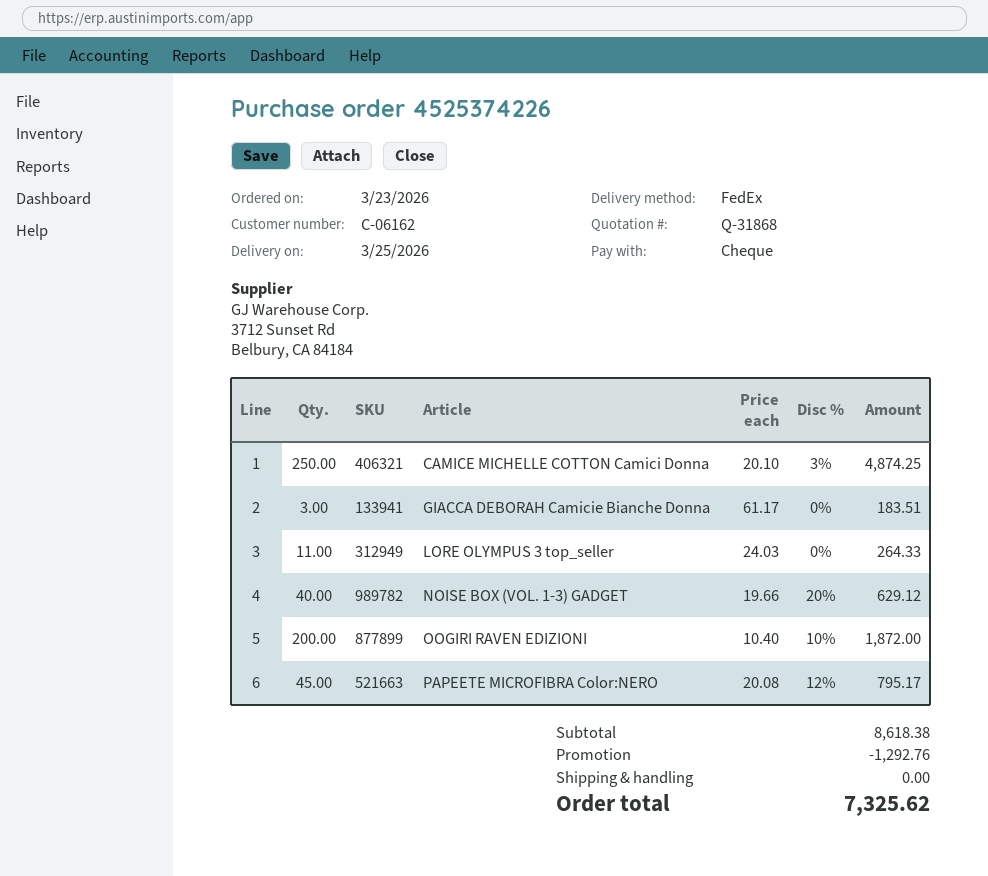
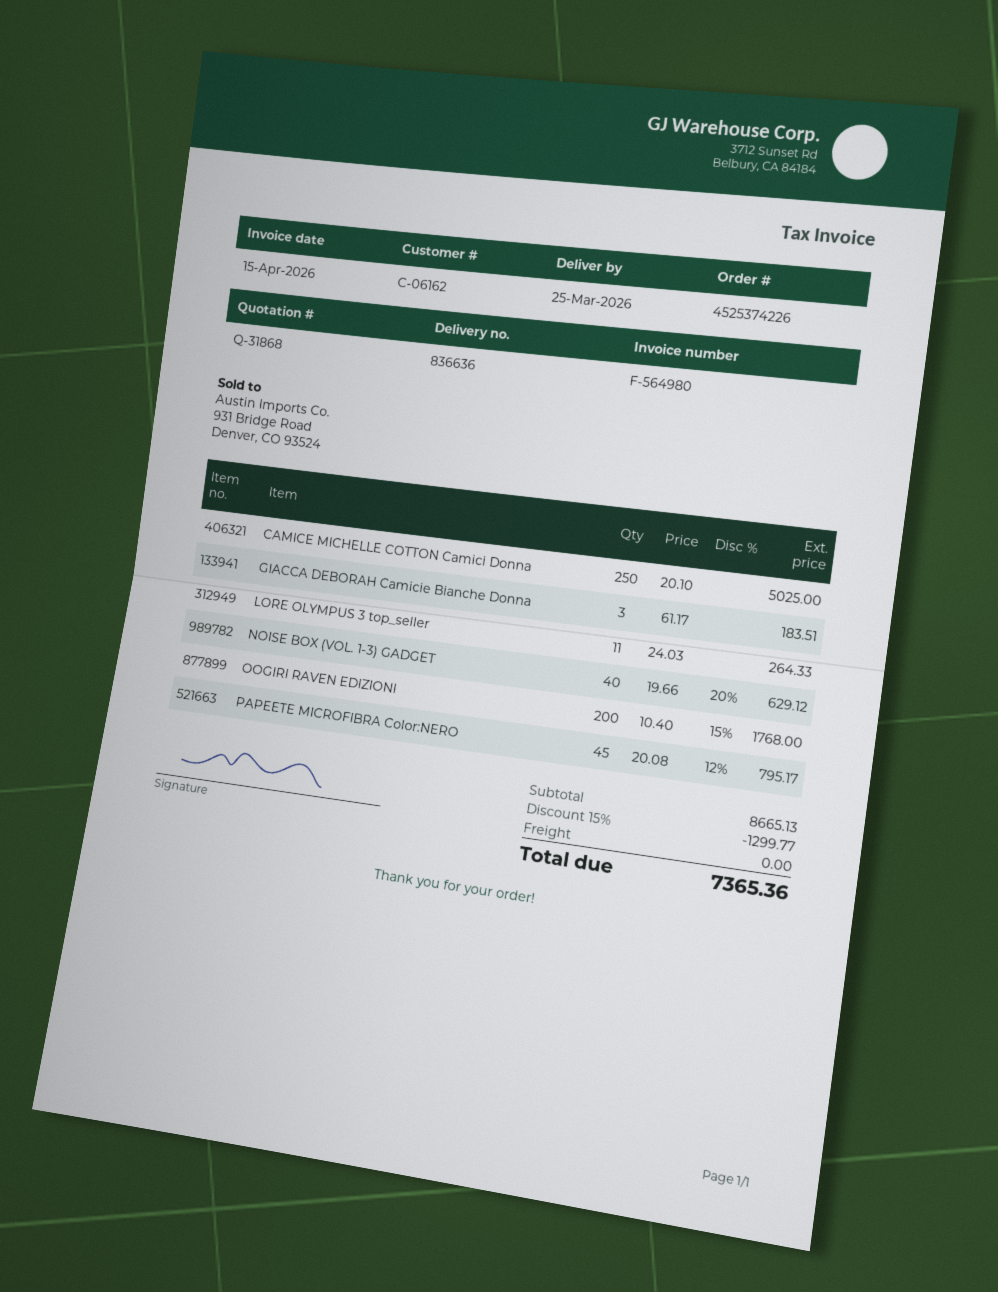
CAMICE MICHELLE COTTON Camici Donna: 250 x 20.10 - 3% = 4874.25 -> 250 x 20.10 = 5025.00
OOGIRI RAVEN EDIZIONI: 200 x 10.40 - 10% = 1872.00 -> 200 x 10.40 - 15% = 1768.00
subtotal: 8618.38 -> 8665.13
discount: 1292.76 -> 1299.77
total: 7325.62 -> 7365.36

